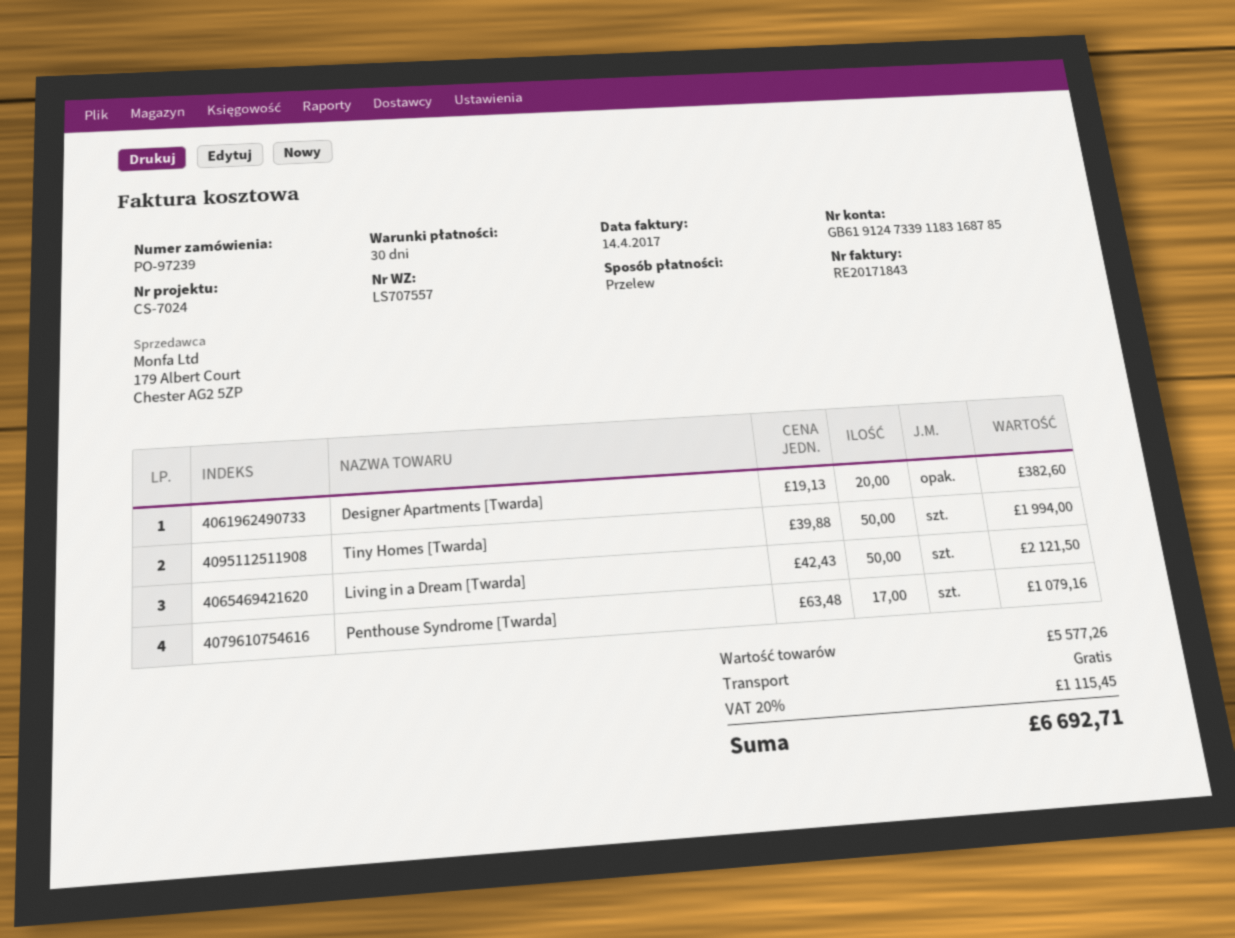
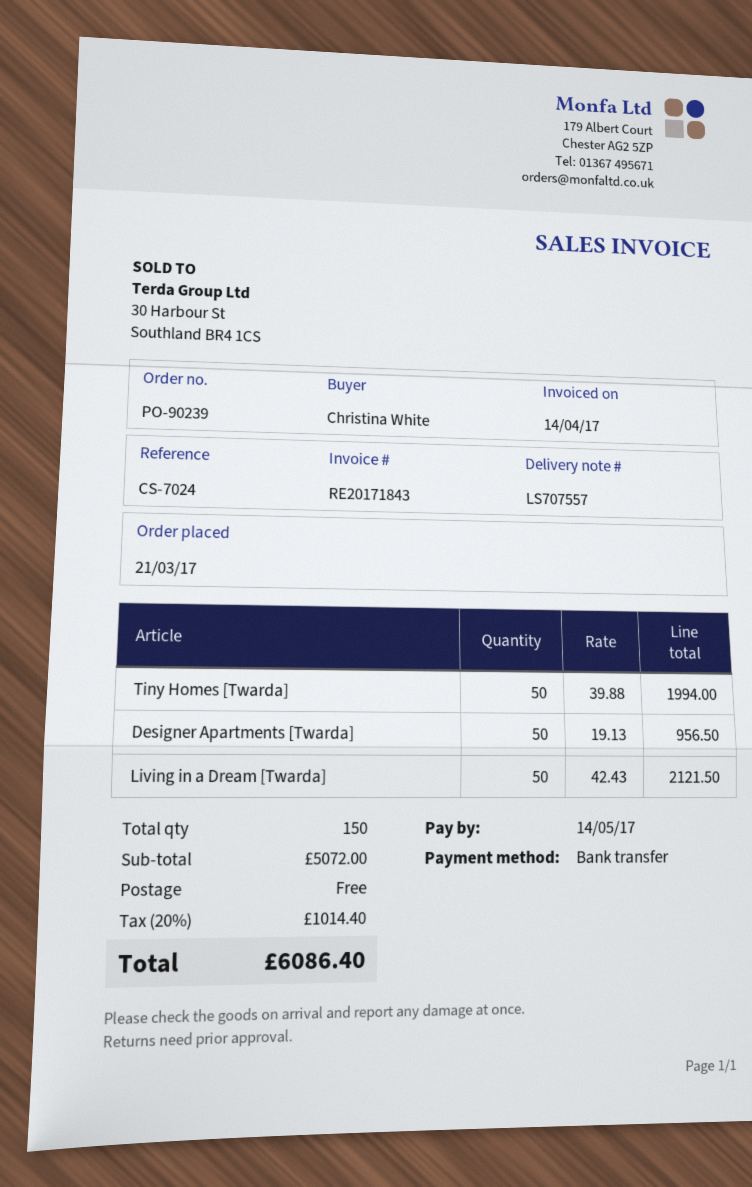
order number: PO-97239 -> PO-90239
Designer Apartments [Twarda]: 20 x 19.13 = 382.60 -> 50 x 19.13 = 956.50
Penthouse Syndrome [Twarda]: 17 x 63.48 = 1079.16 -> none
subtotal: 5577.26 -> 5072.00
tax: 20% = 1115.45 -> 20% = 1014.40
total: 6692.71 -> 6086.40

